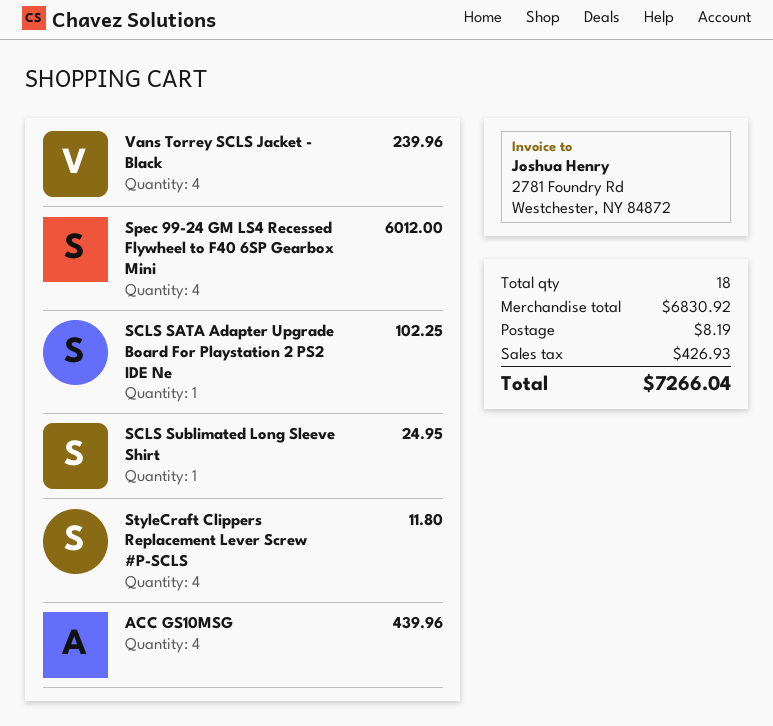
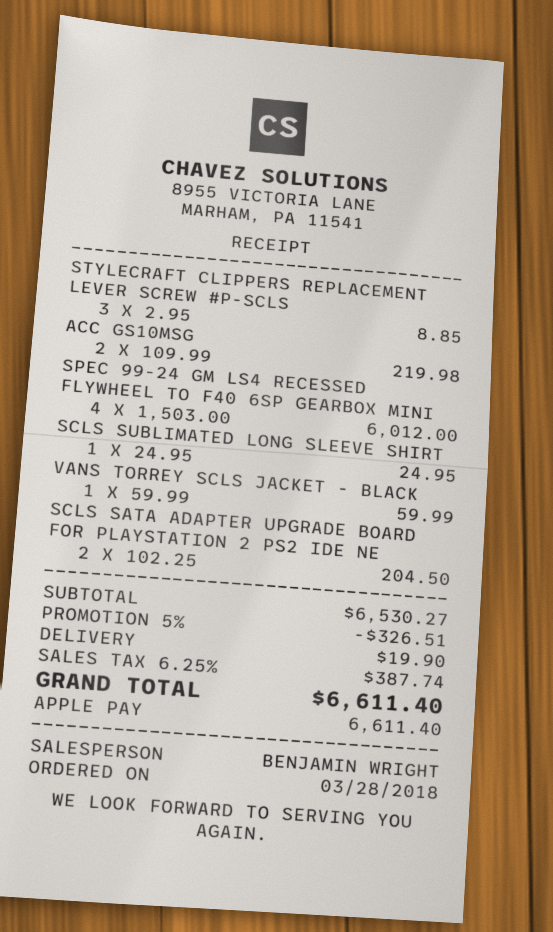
Vans Torrey SCLS Jacket - Black: 4 for 239.96 -> 1 for 59.99
SCLS SATA Adapter Upgrade Board For Playstation 2 PS2 IDE Ne: 1 for 102.25 -> 2 for 204.50
StyleCraft Clippers Replacement Lever Screw #P-SCLS: 4 for 11.80 -> 3 for 8.85
ACC GS10MSG: 4 for 439.96 -> 2 for 219.98
subtotal: 6830.92 -> 6530.27
discount: none -> 5% = 326.51
shipping: 8.19 -> 19.90
tax: 426.93 -> 387.74
total: 7266.04 -> 6611.40

